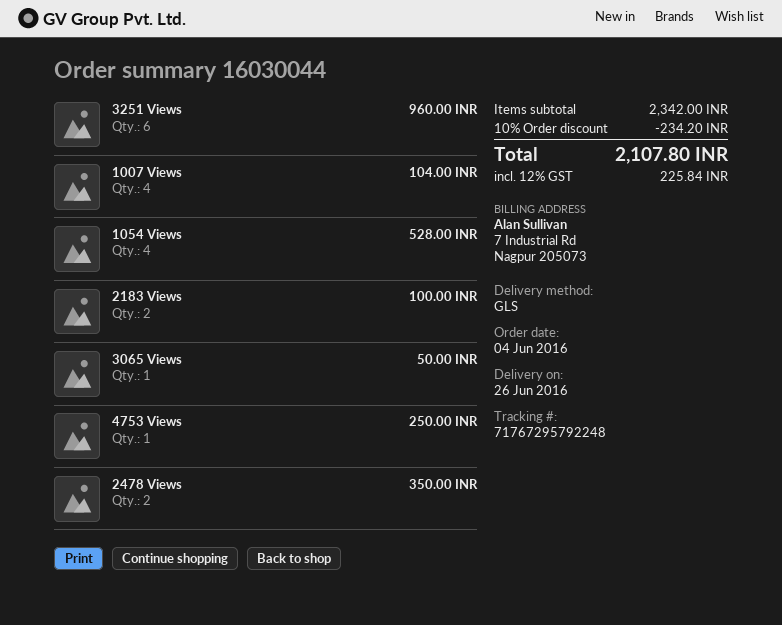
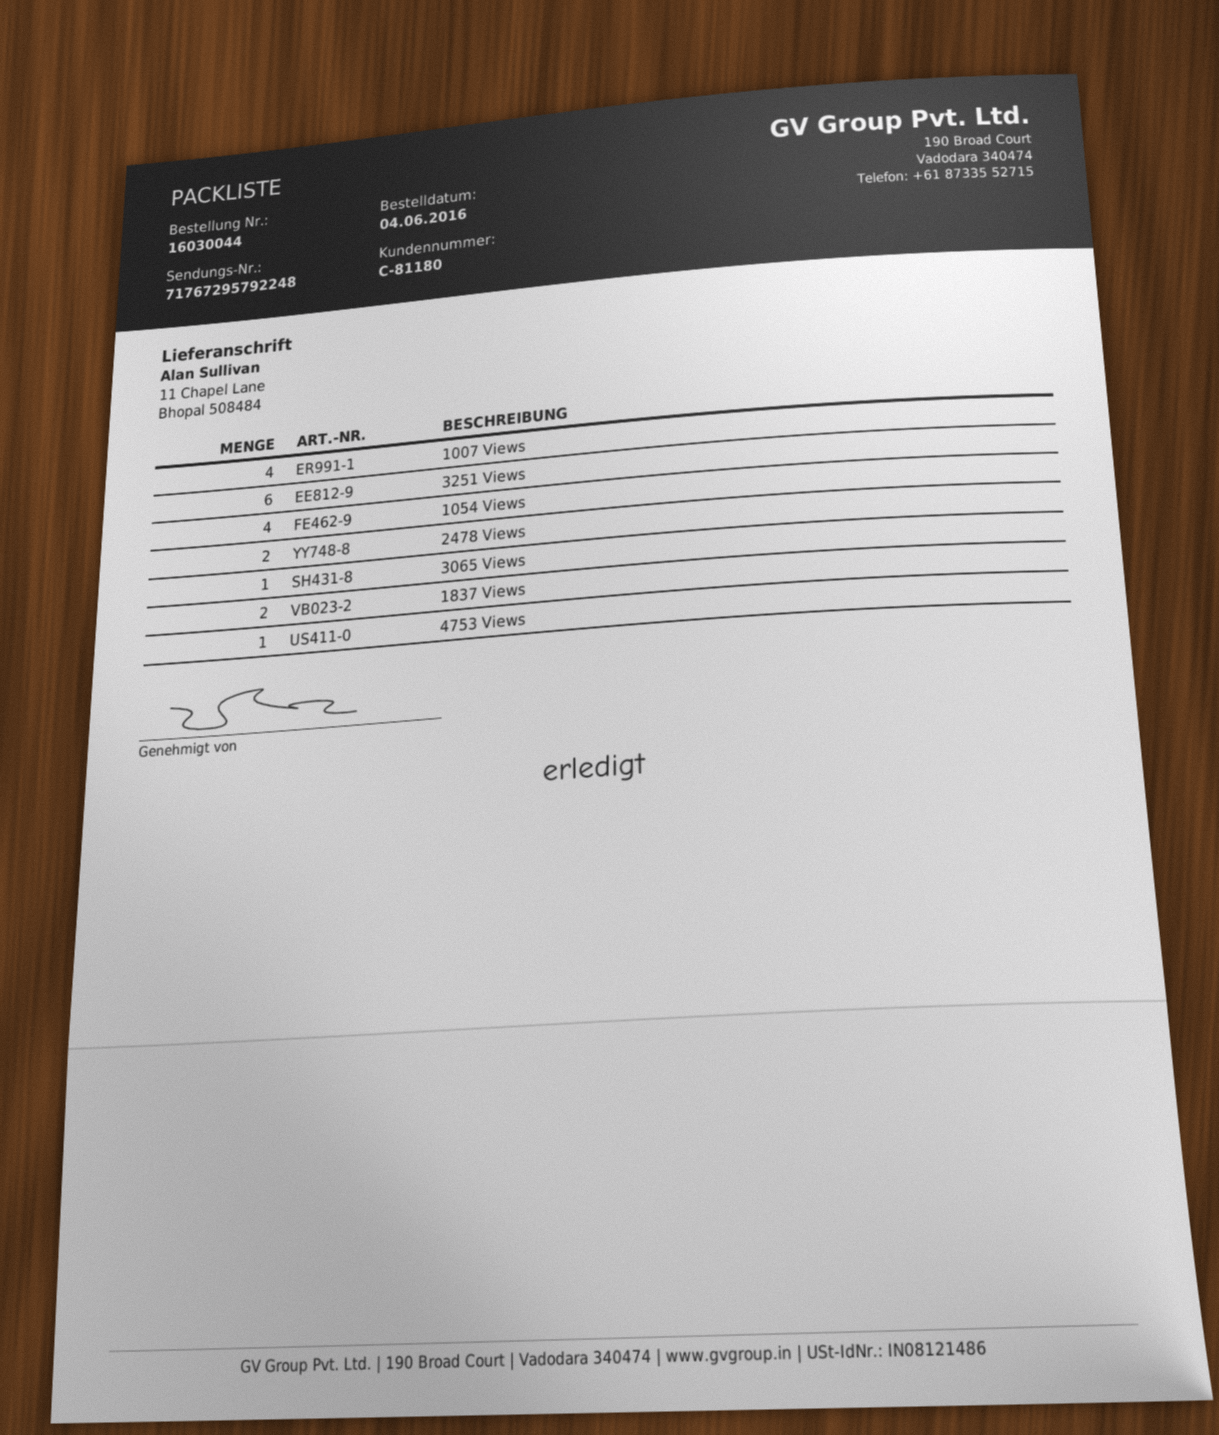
2183 Views: 2 -> none
1837 Views: none -> 2

